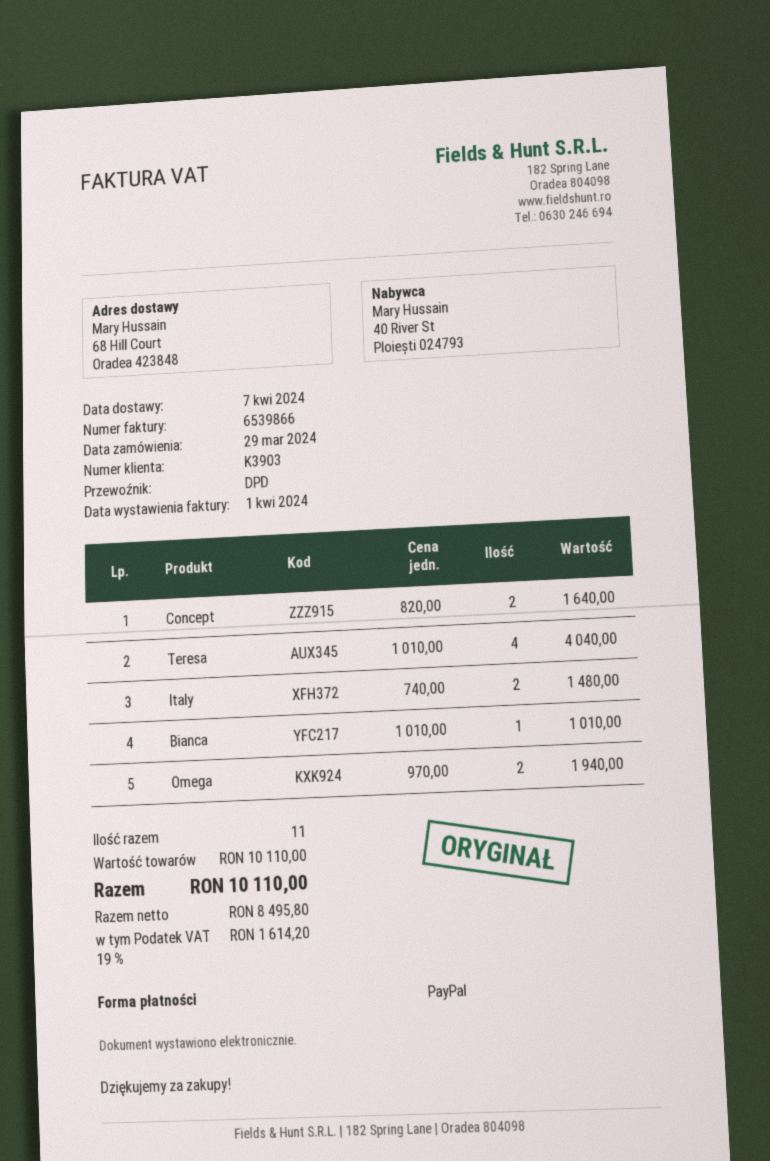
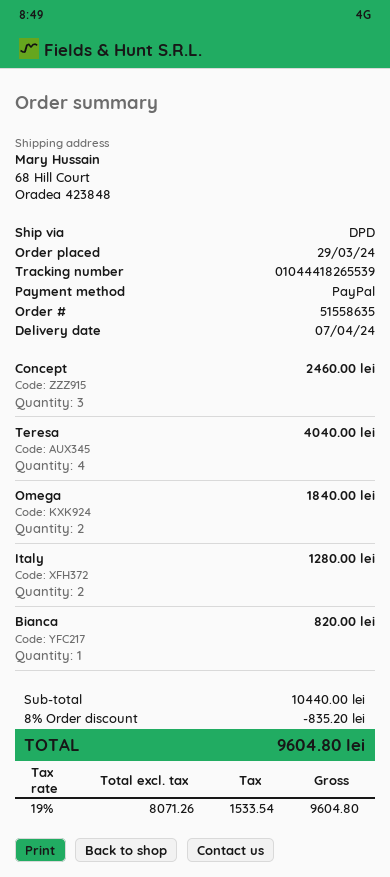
Concept: 2 for 1640.00 -> 3 for 2460.00
Italy: 2 for 1480.00 -> 2 for 1280.00
Bianca: 1 for 1010.00 -> 1 for 820.00
Omega: 2 for 1940.00 -> 2 for 1840.00
subtotal: 10110.00 -> 10440.00
discount: none -> 8% = 835.20
net: 8495.80 -> 8071.26
tax: 19% = 1614.20 -> 19% = 1533.54
total: 10110.00 -> 9604.80

